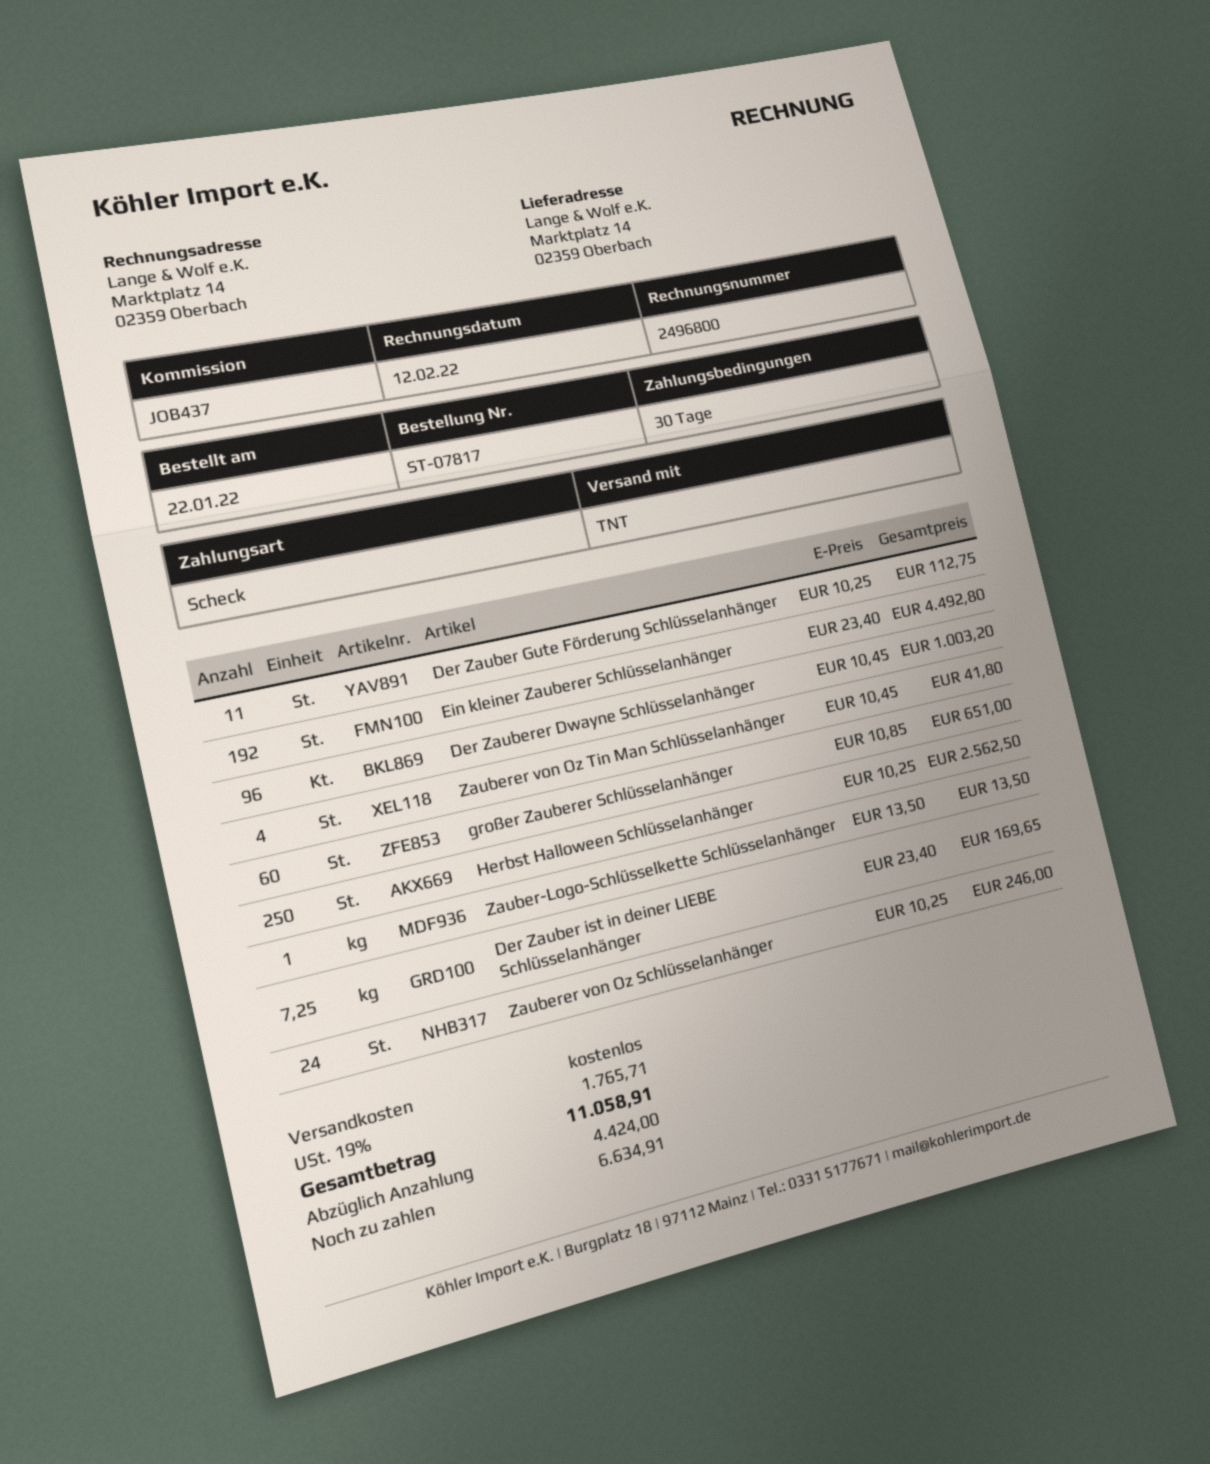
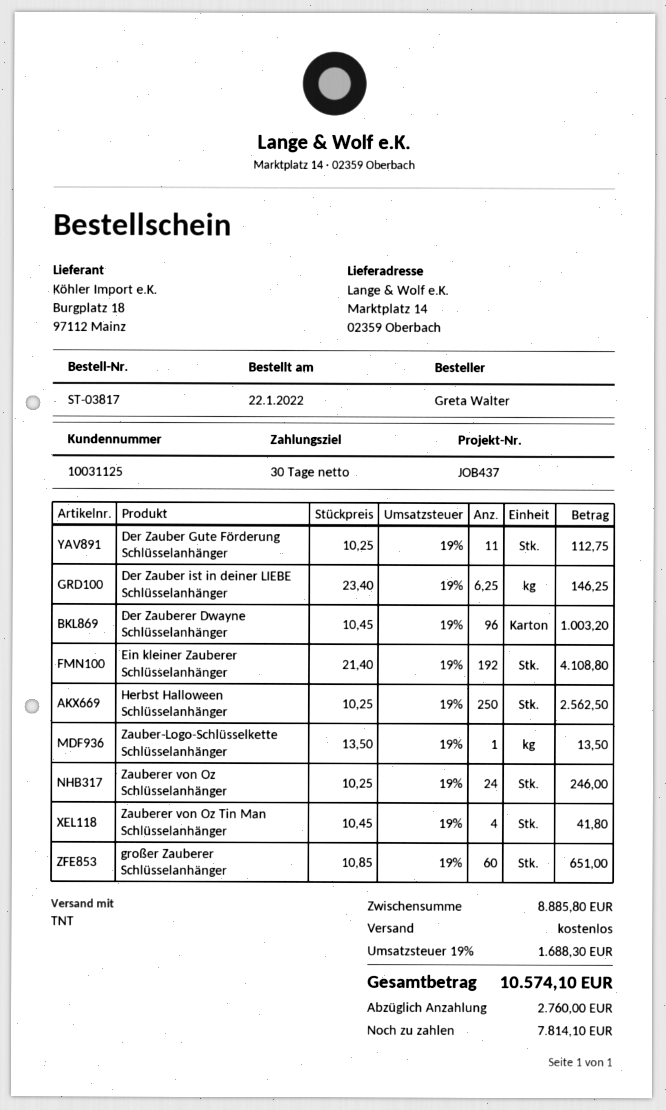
order number: ST-07817 -> ST-03817
Ein kleiner Zauberer Schlüsselanhänger: 192 x 23.40 = 4492.80 -> 192 x 21.40 = 4108.80
Der Zauber ist in deiner LIEBE Schlüsselanhänger: 7.25 x 23.40 = 169.65 -> 6.25 x 23.40 = 146.25
tax: 19% = 1765.71 -> 19% = 1688.30
total: 11058.91 -> 10574.10
deposit: 4424.00 -> 2760.00
balance: 6634.91 -> 7814.10

